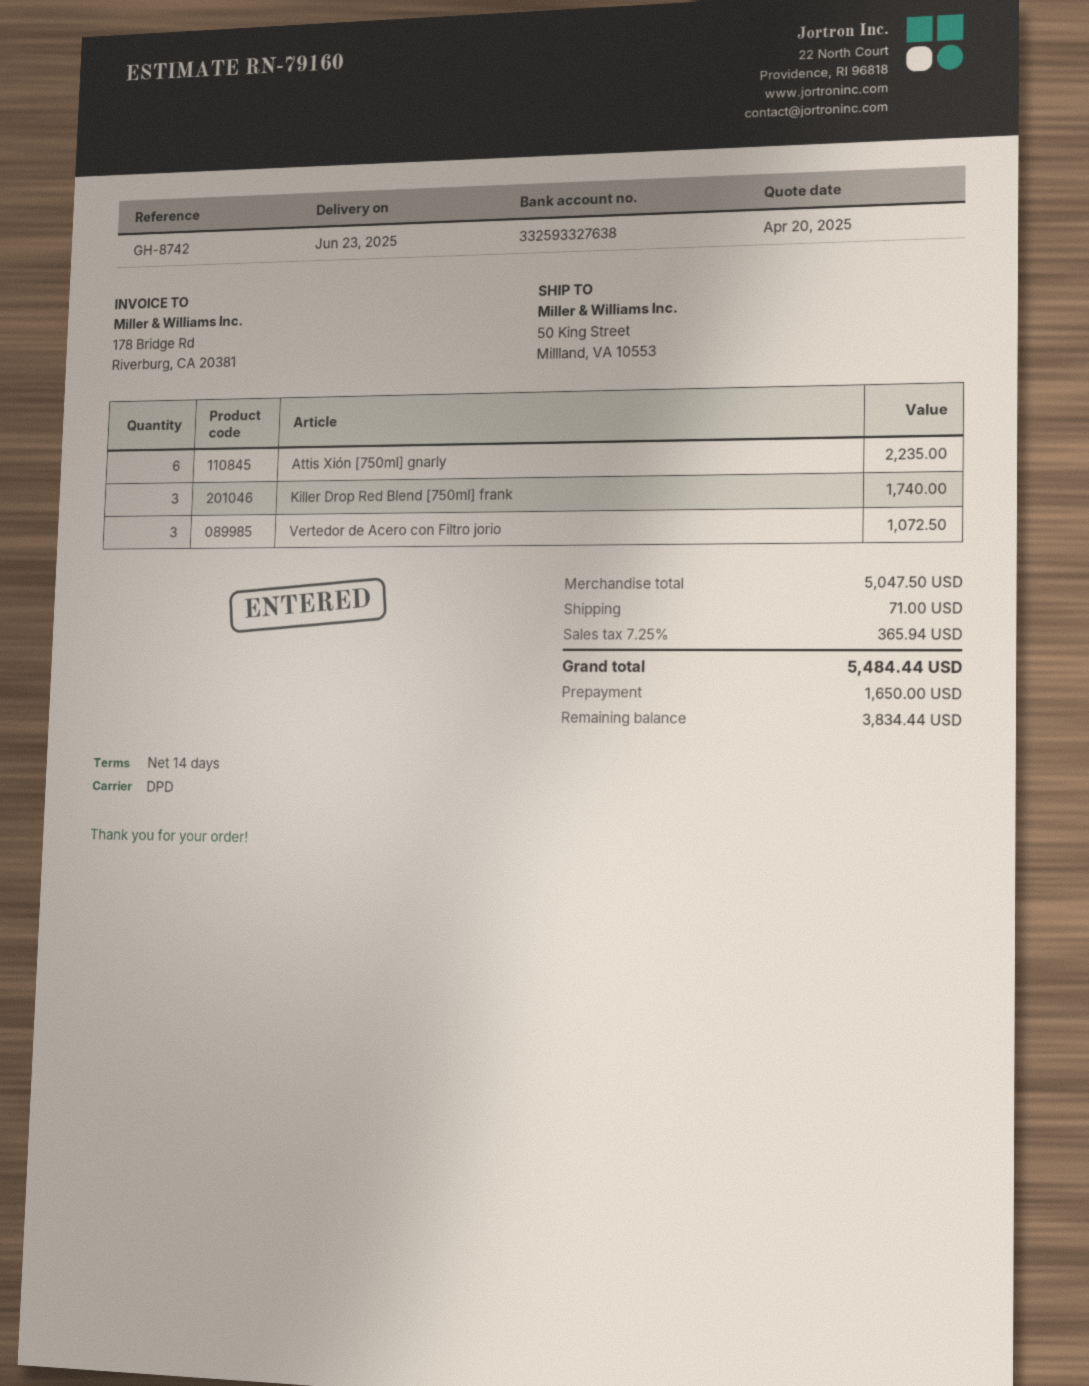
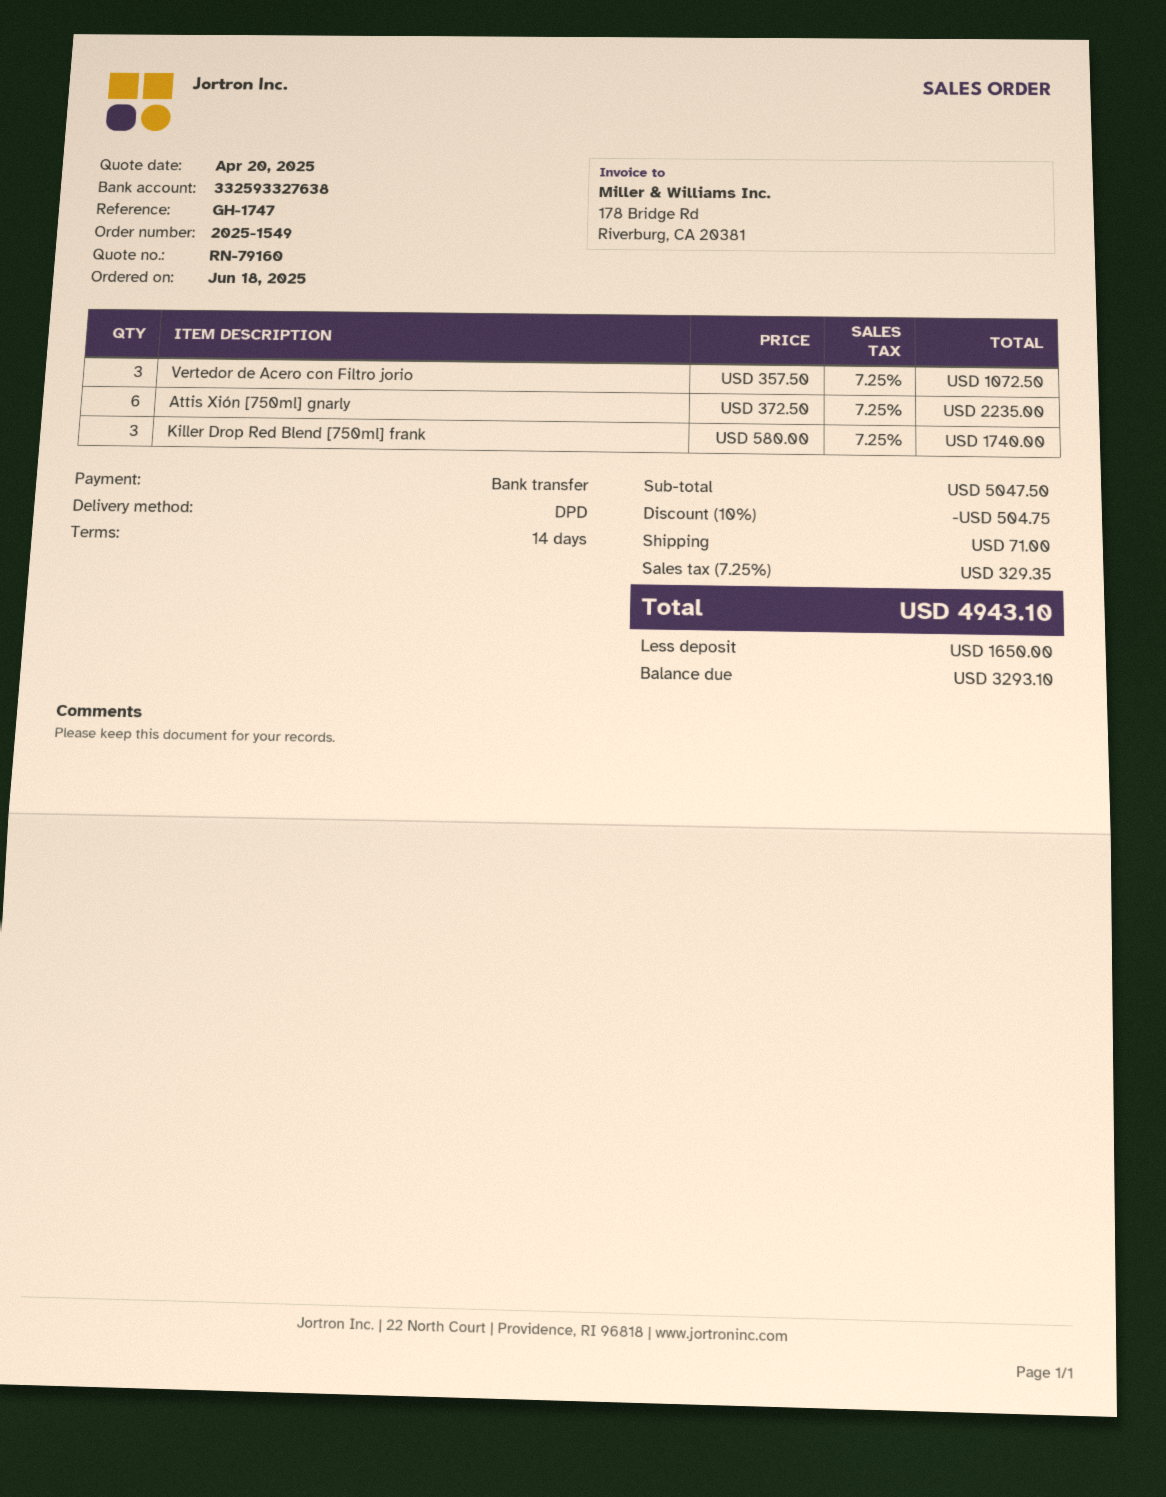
reference: GH-8742 -> GH-1747
discount: none -> 10% = 504.75
tax: 7.25% = 365.94 -> 7.25% = 329.35
total: 5484.44 -> 4943.10
balance: 3834.44 -> 3293.10

